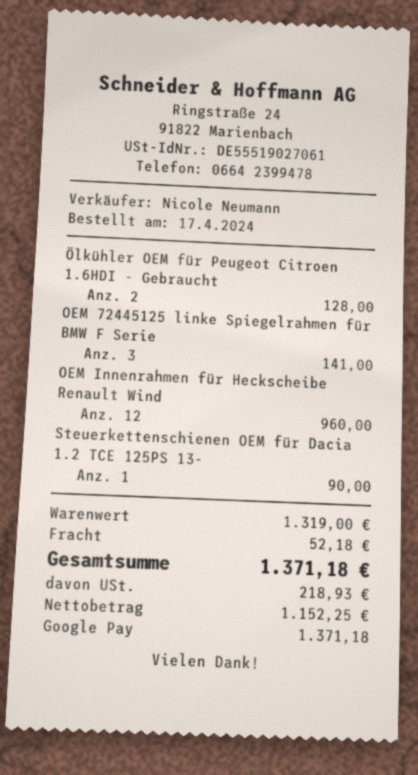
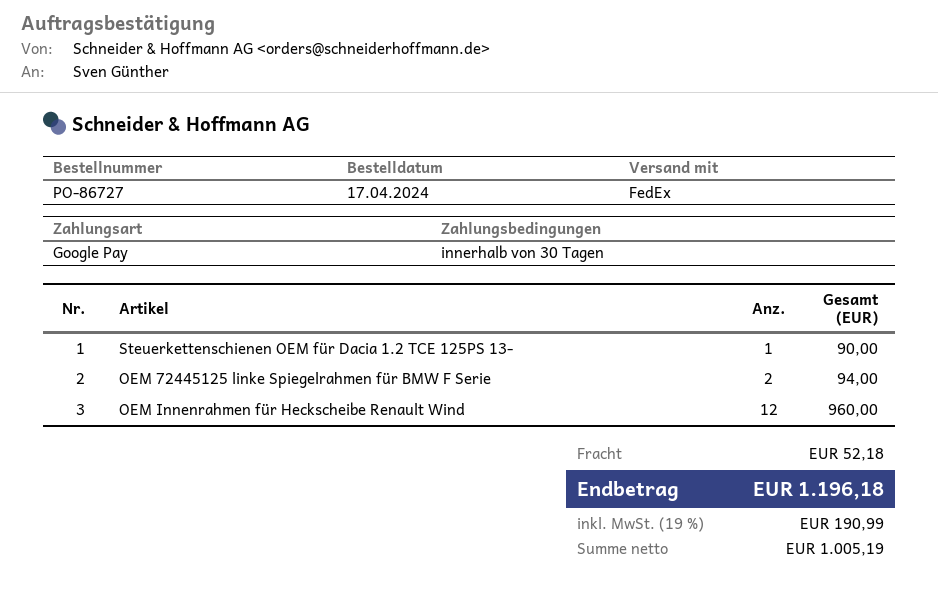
Ölkühler OEM für Peugeot Citroen 1.6HDI - Gebraucht: 2 for 128.00 -> none
OEM 72445125 linke Spiegelrahmen für BMW F Serie: 3 for 141.00 -> 2 for 94.00
net: 1152.25 -> 1005.19
tax: 218.93 -> 190.99
total: 1371.18 -> 1196.18

